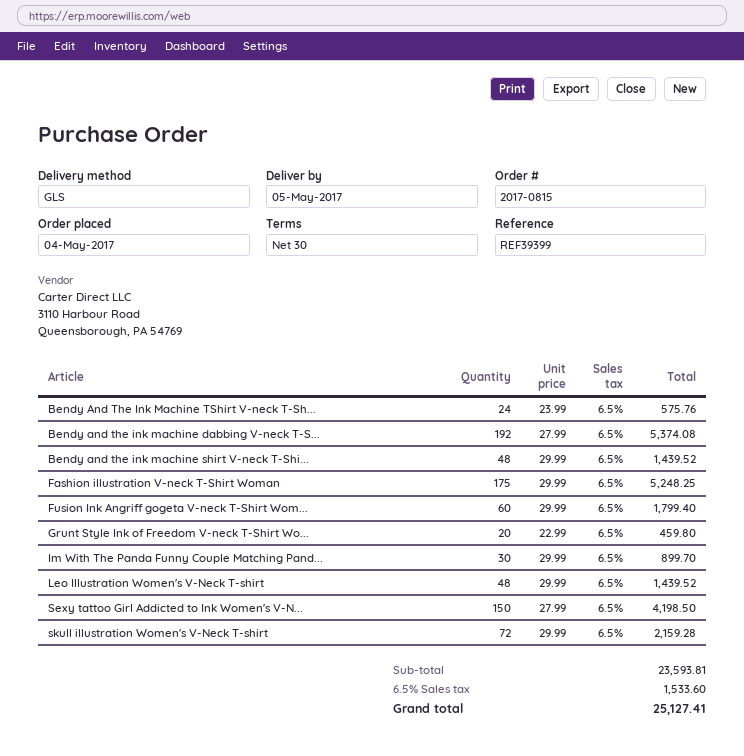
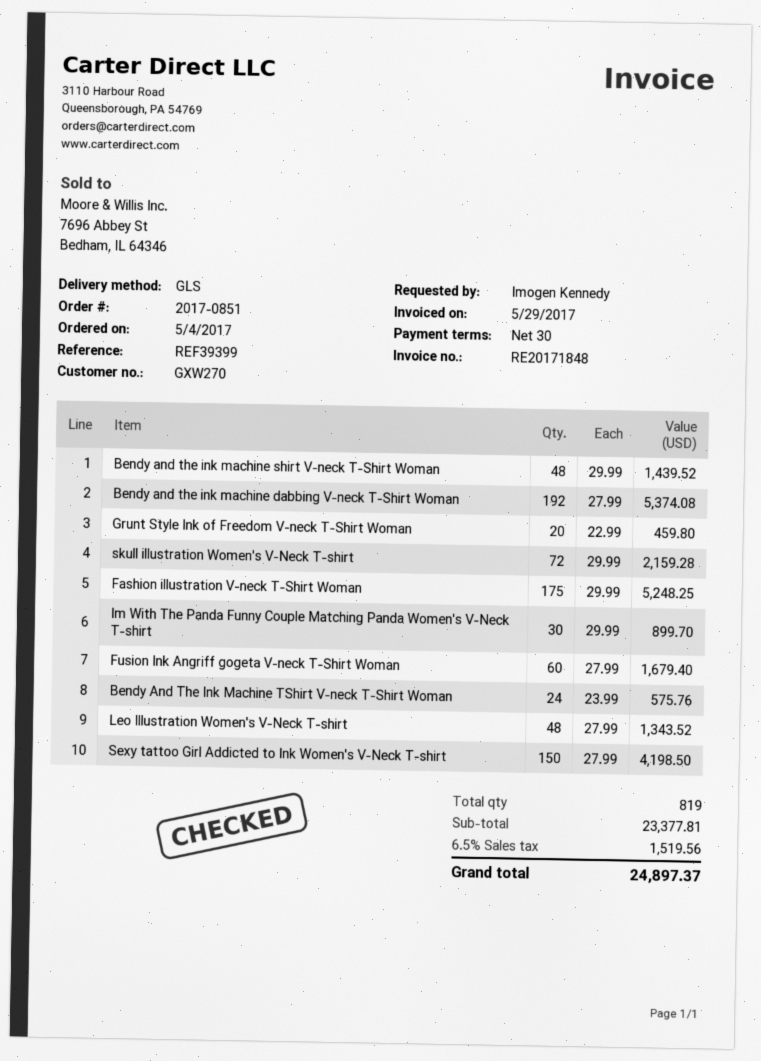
order number: 2017-0815 -> 2017-0851
Fusion Ink Angriff gogeta V-neck T-Shirt Wom...: 60 x 29.99 = 1799.40 -> 60 x 27.99 = 1679.40
Leo Illustration Women's V-Neck T-shirt: 48 x 29.99 = 1439.52 -> 48 x 27.99 = 1343.52
subtotal: 23593.81 -> 23377.81
tax: 6.5% = 1533.60 -> 6.5% = 1519.56
total: 25127.41 -> 24897.37

